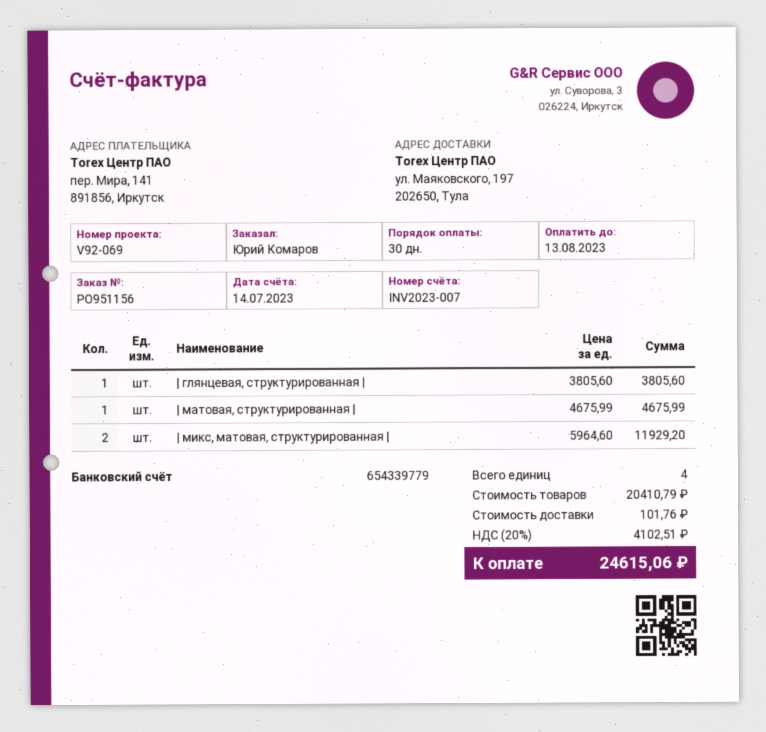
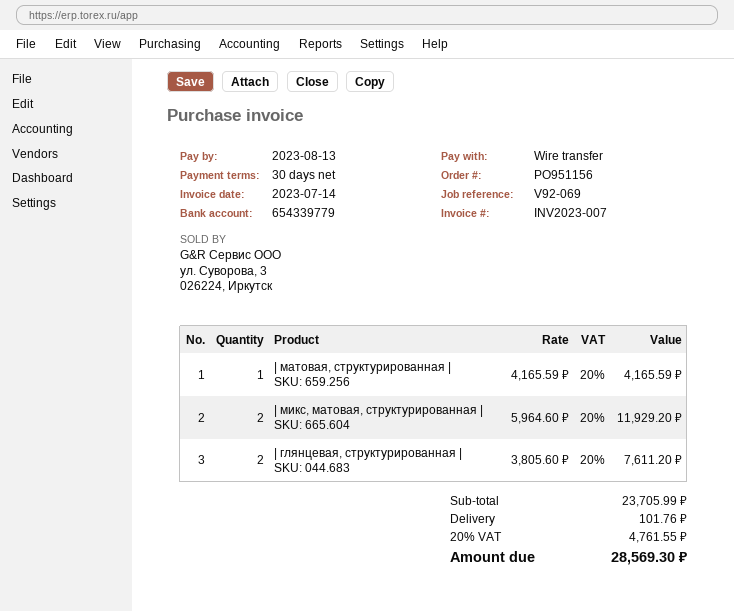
| глянцевая, структурированная |: 1 x 3805.60 = 3805.60 -> 2 x 3805.60 = 7611.20
| матовая, структурированная |: 1 x 4675.99 = 4675.99 -> 1 x 4165.59 = 4165.59
subtotal: 20410.79 -> 23705.99
tax: 20% = 4102.51 -> 20% = 4761.55
total: 24615.06 -> 28569.30

